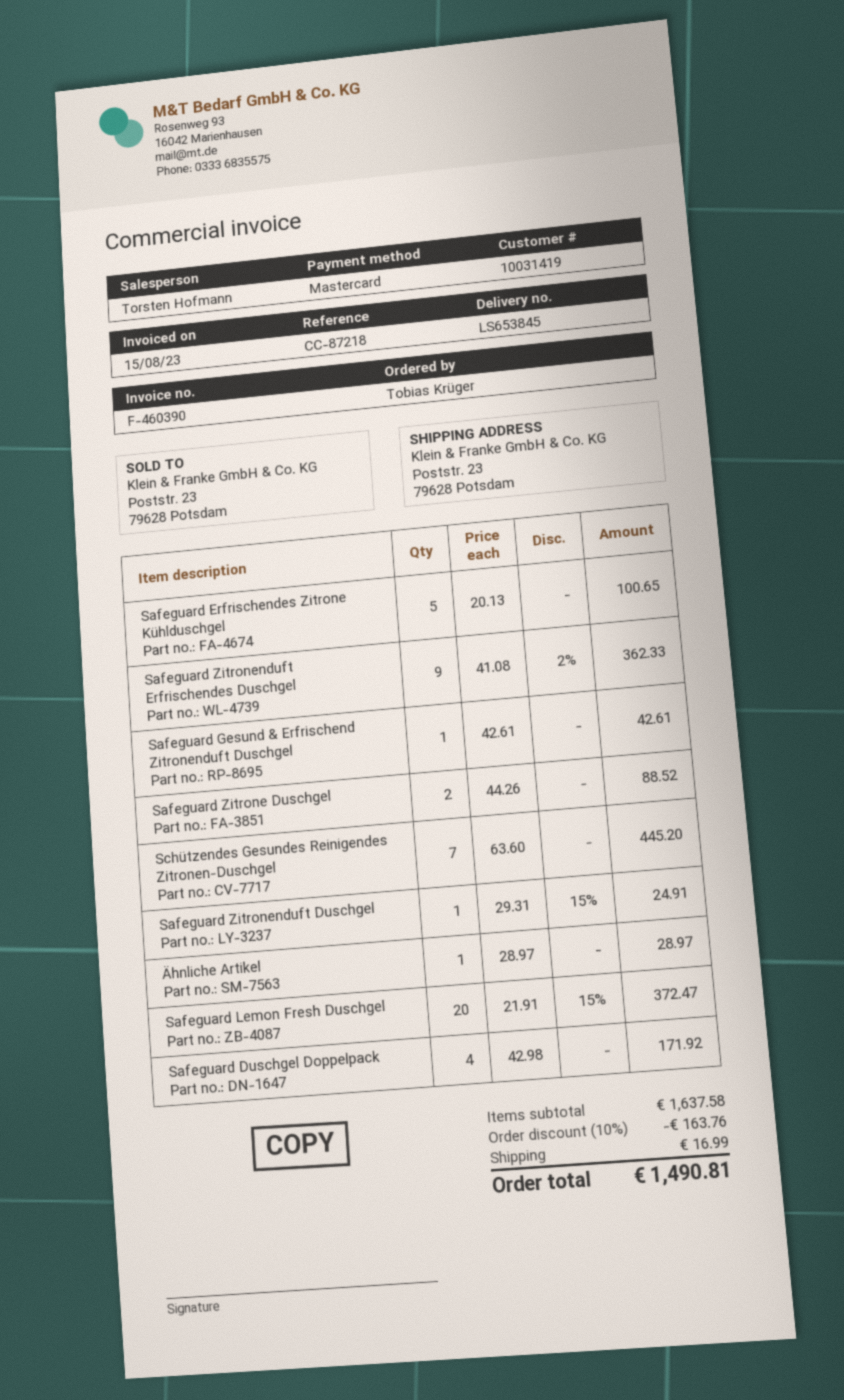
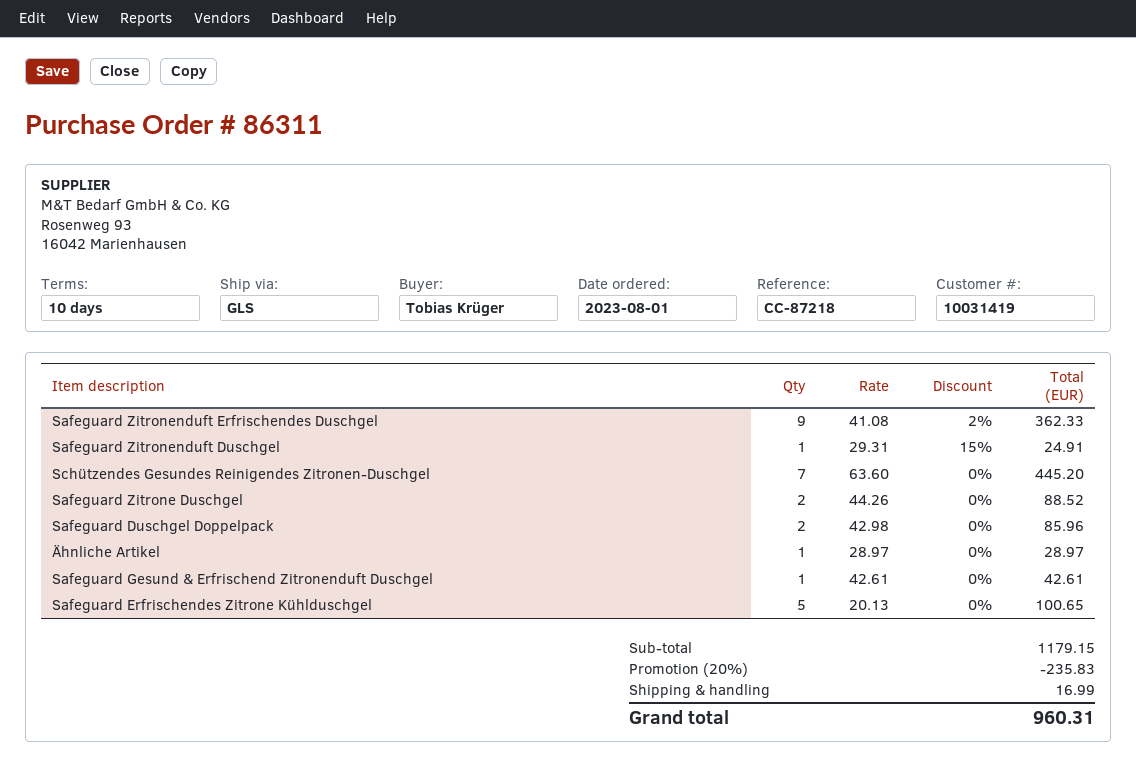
Safeguard Lemon Fresh Duschgel: 20 x 21.91 - 15% = 372.47 -> none
Safeguard Duschgel Doppelpack: 4 x 42.98 = 171.92 -> 2 x 42.98 = 85.96
subtotal: 1637.58 -> 1179.15
discount: 10% = 163.76 -> 20% = 235.83
total: 1490.81 -> 960.31

